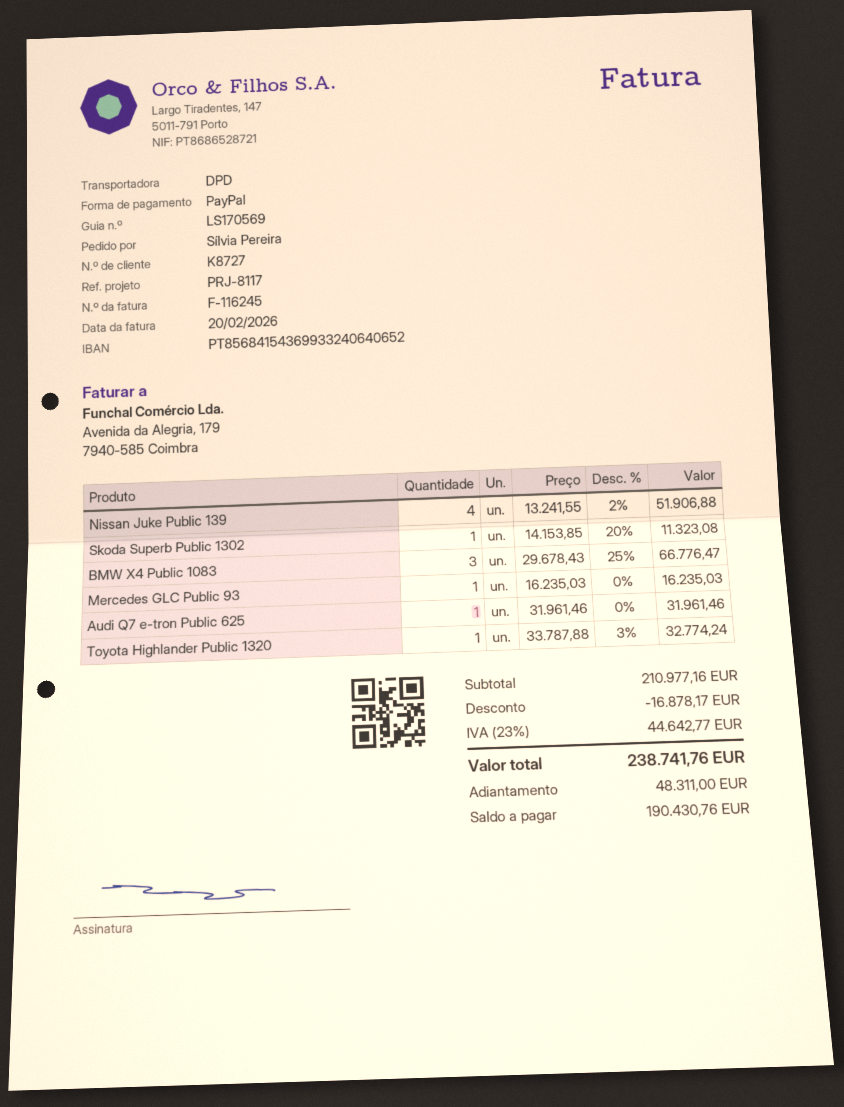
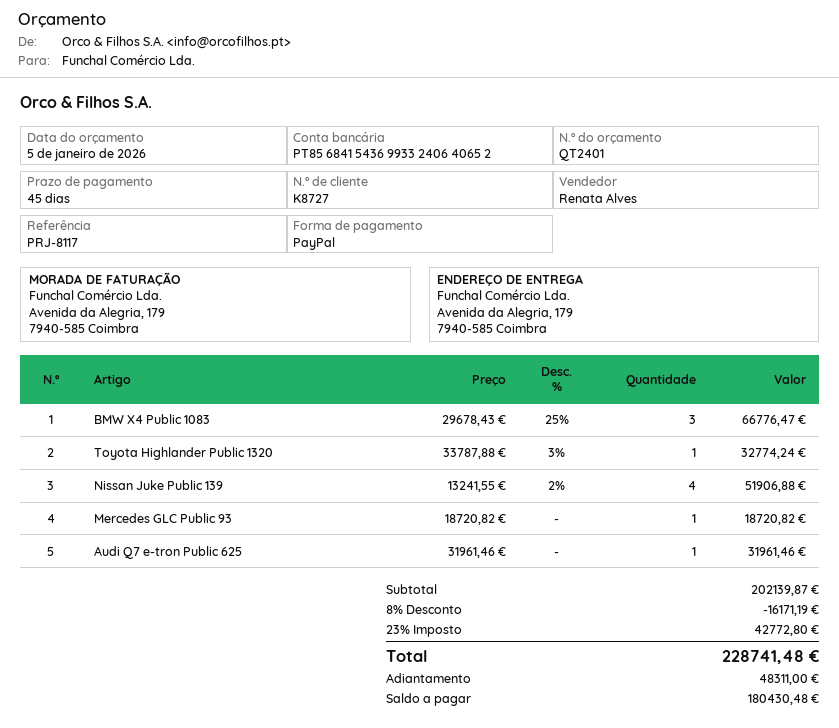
Skoda Superb Public 1302: 1 x 14153.85 - 20% = 11323.08 -> none
Mercedes GLC Public 93: 1 x 16235.03 = 16235.03 -> 1 x 18720.82 = 18720.82
subtotal: 210977.16 -> 202139.87
discount: 16878.17 -> 16171.19
tax: 23% = 44642.77 -> 23% = 42772.80
total: 238741.76 -> 228741.48
balance: 190430.76 -> 180430.48

